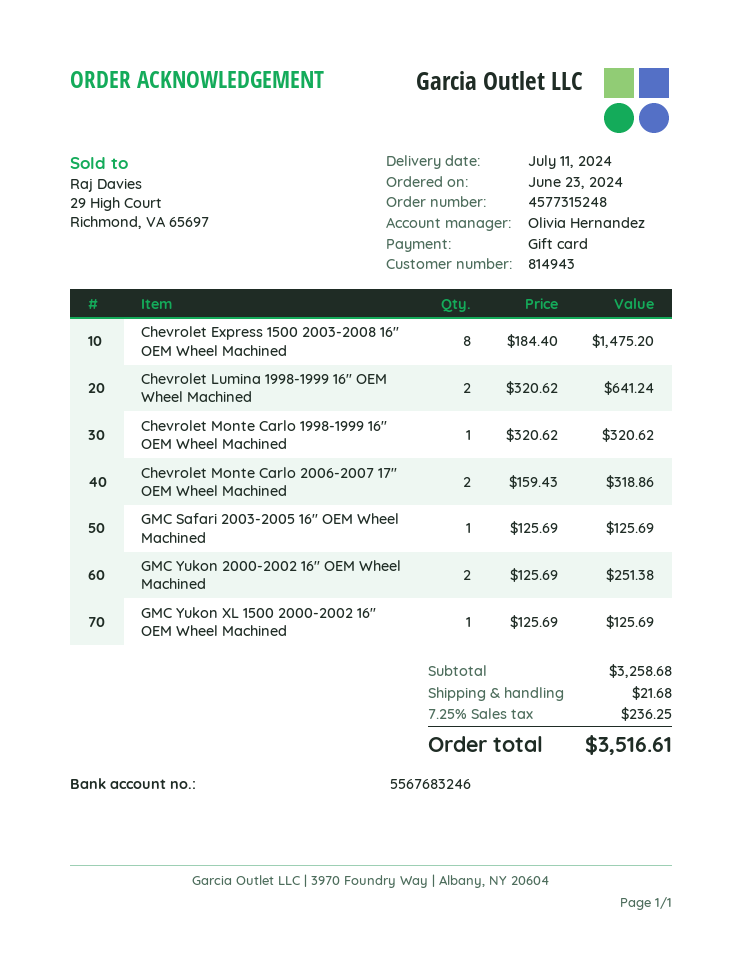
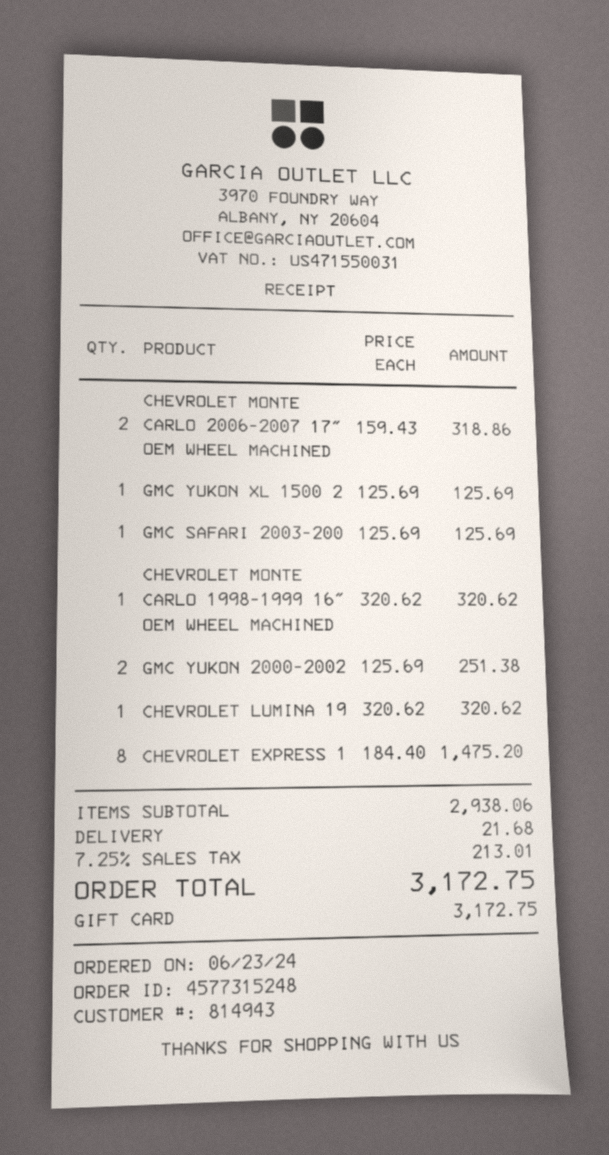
Chevrolet Lumina 1998-1999 16″ OEM Wheel Machined: 2 x 320.62 = 641.24 -> 1 x 320.62 = 320.62
subtotal: 3258.68 -> 2938.06
tax: 7.25% = 236.25 -> 7.25% = 213.01
total: 3516.61 -> 3172.75

